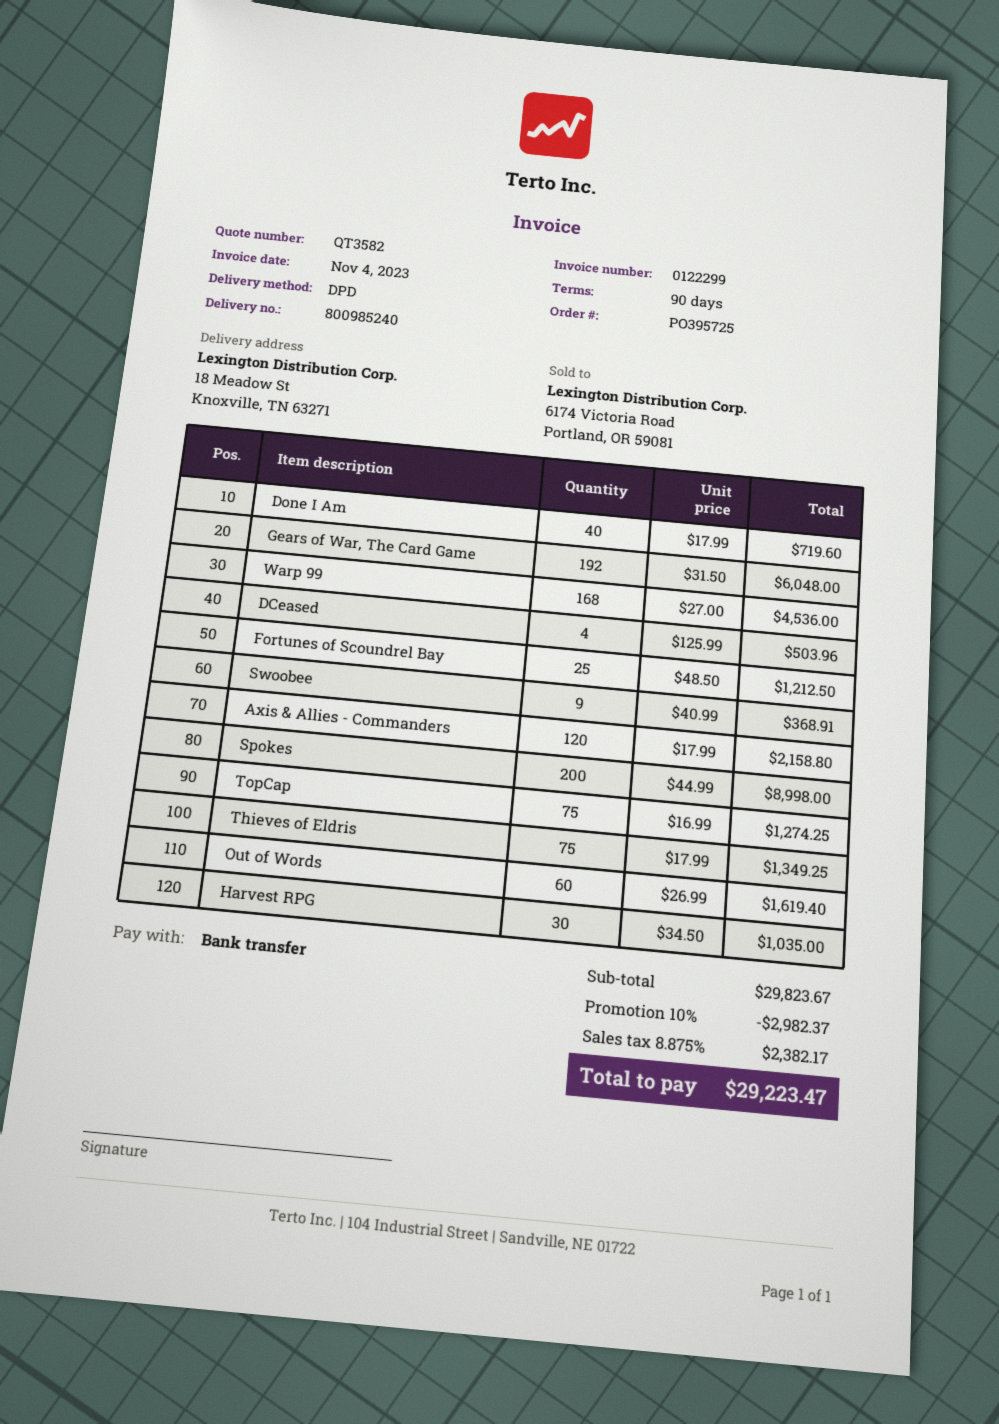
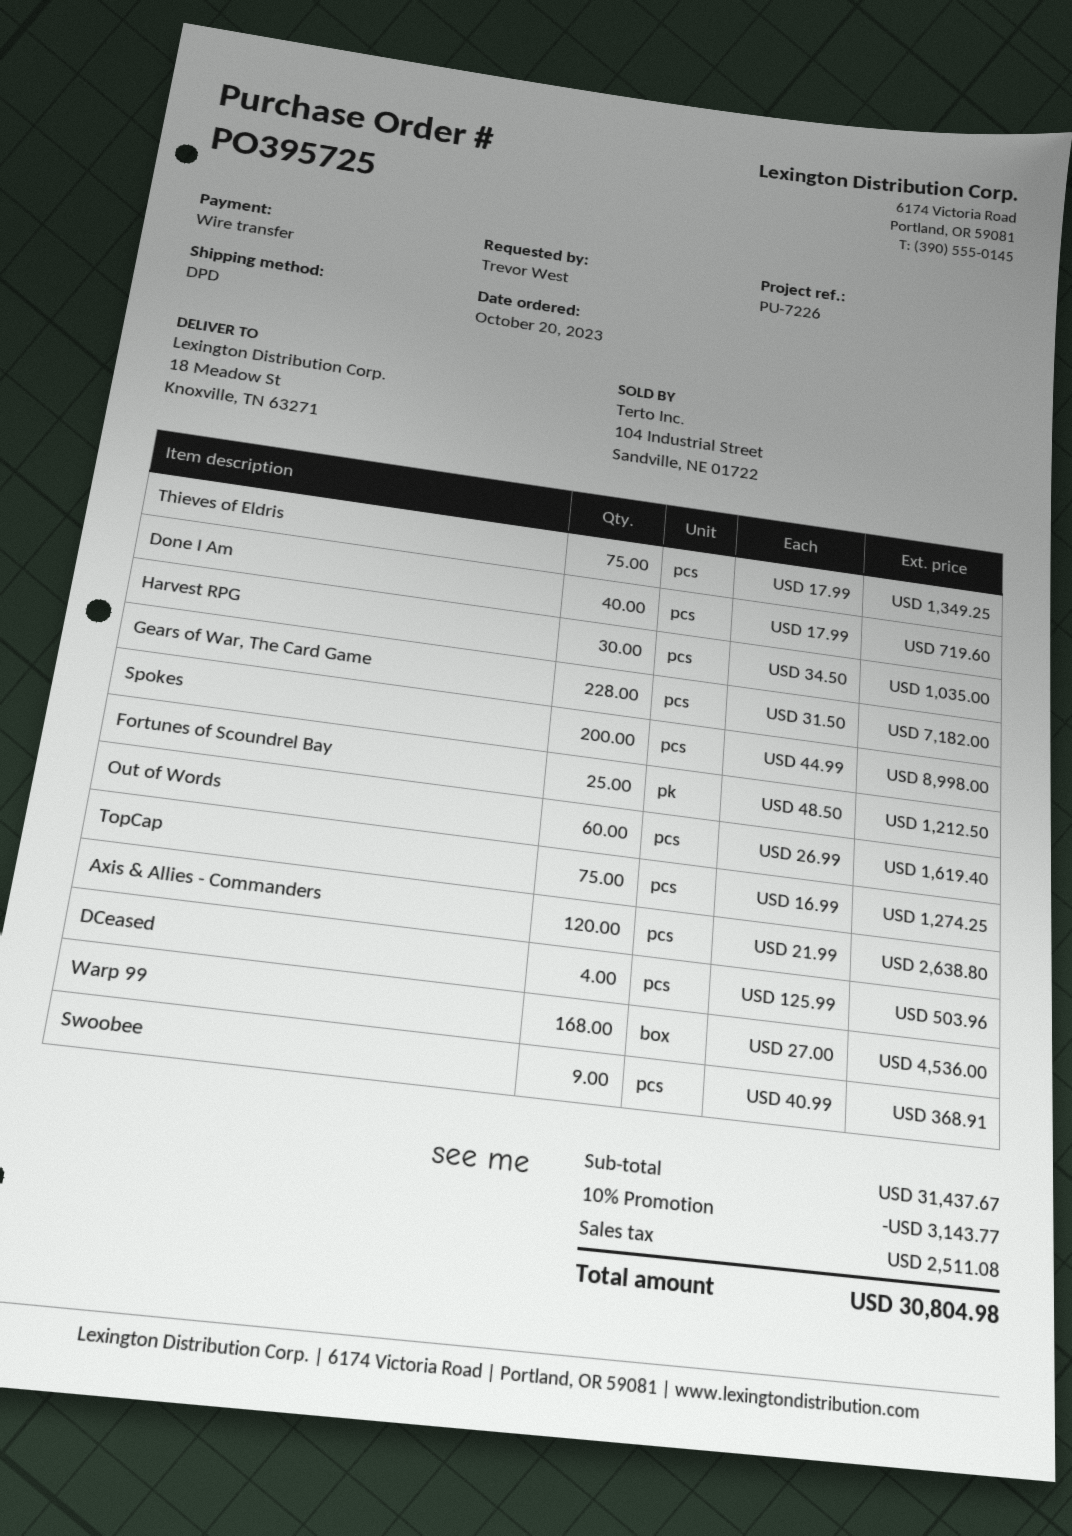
Gears of War, The Card Game: 192 x 31.50 = 6048.00 -> 228 x 31.50 = 7182.00
Axis & Allies - Commanders: 120 x 17.99 = 2158.80 -> 120 x 21.99 = 2638.80
subtotal: 29823.67 -> 31437.67
discount: 10% = 2982.37 -> 10% = 3143.77
tax: 2382.17 -> 2511.08
total: 29223.47 -> 30804.98

